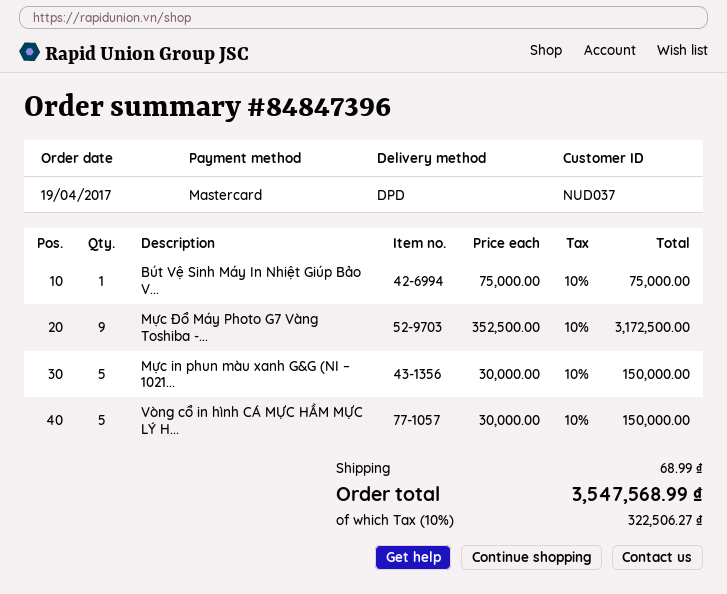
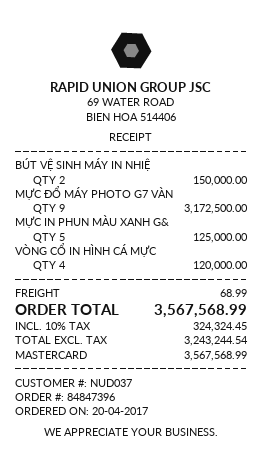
order date: 2017-04-19 -> 2017-04-20
Bút Vệ Sinh Máy In Nhiệt Giúp Bảo V...: 1 for 75000.00 -> 2 for 150000.00
Mực in phun màu xanh G&G (NI – 1021...: 5 for 150000.00 -> 5 for 125000.00
Vòng cổ in hình CÁ MỰC HẦM MỰC LÝ H...: 5 for 150000.00 -> 4 for 120000.00
tax: 10% = 322506.27 -> 10% = 324324.45
total: 3547568.99 -> 3567568.99

